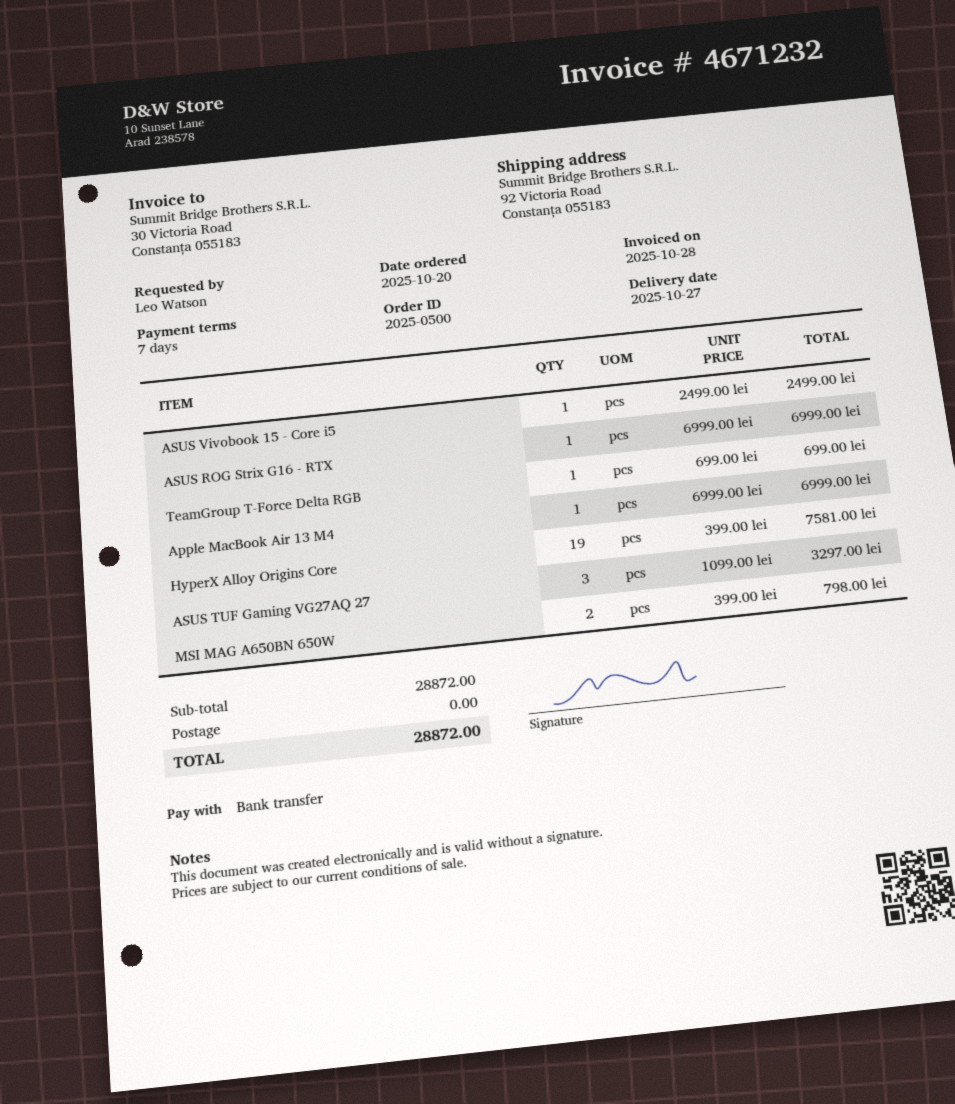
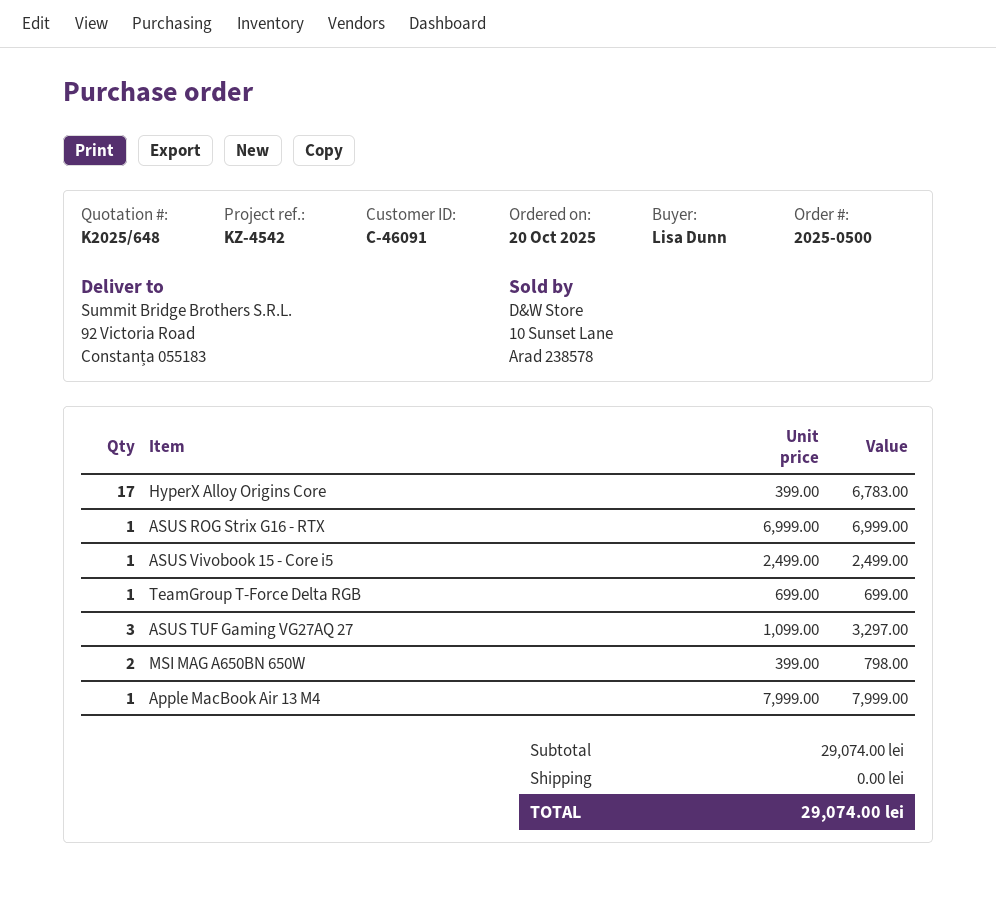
ordered by: Leo Watson -> Lisa Dunn
Apple MacBook Air 13 M4: 1 x 6999.00 = 6999.00 -> 1 x 7999.00 = 7999.00
HyperX Alloy Origins Core: 19 x 399.00 = 7581.00 -> 17 x 399.00 = 6783.00
subtotal: 28872.00 -> 29074.00
total: 28872.00 -> 29074.00

